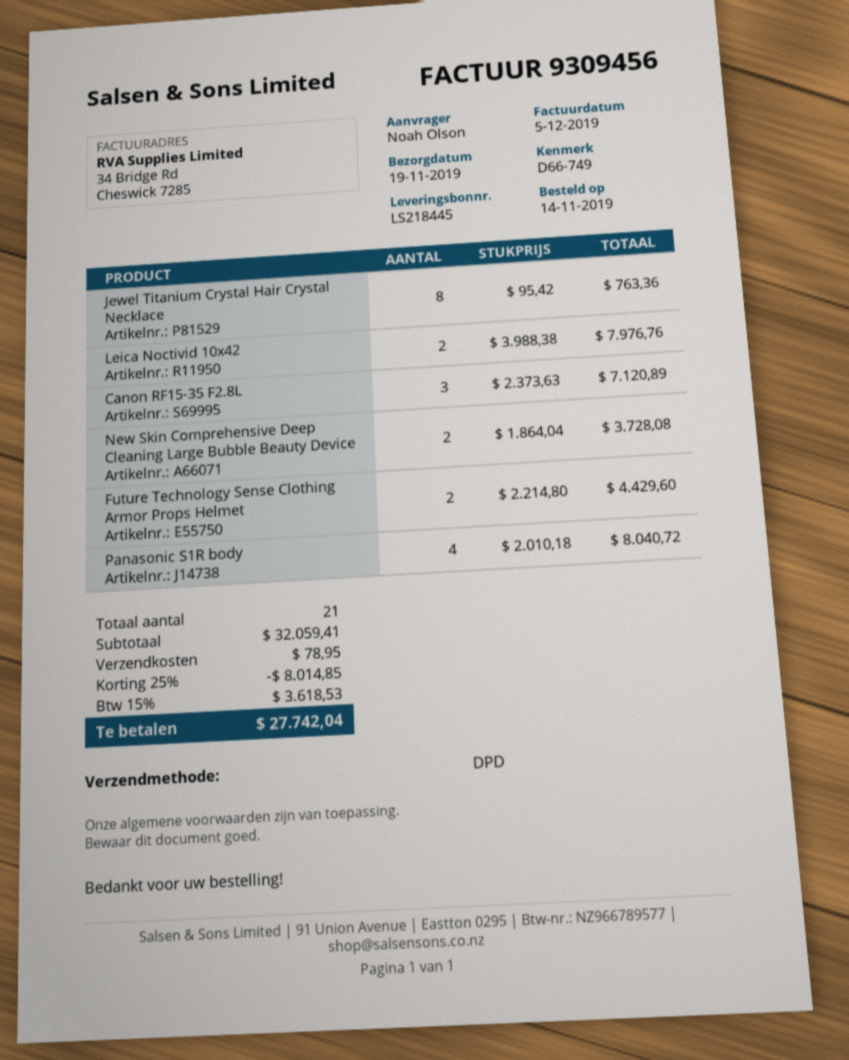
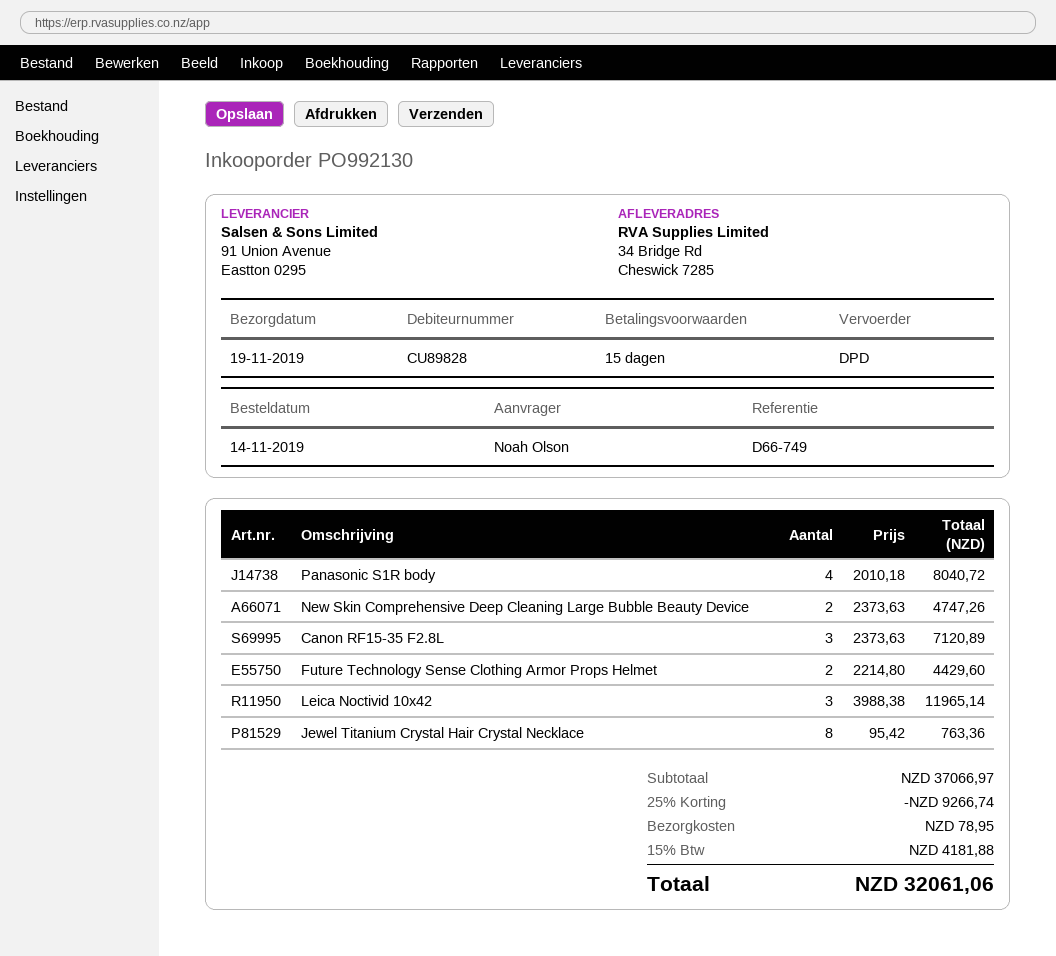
Leica Noctivid 10x42: 2 x 3988.38 = 7976.76 -> 3 x 3988.38 = 11965.14
New Skin Comprehensive Deep Cleaning Large Bubble Beauty Device: 2 x 1864.04 = 3728.08 -> 2 x 2373.63 = 4747.26
subtotal: 32059.41 -> 37066.97
discount: 25% = 8014.85 -> 25% = 9266.74
tax: 15% = 3618.53 -> 15% = 4181.88
total: 27742.04 -> 32061.06

